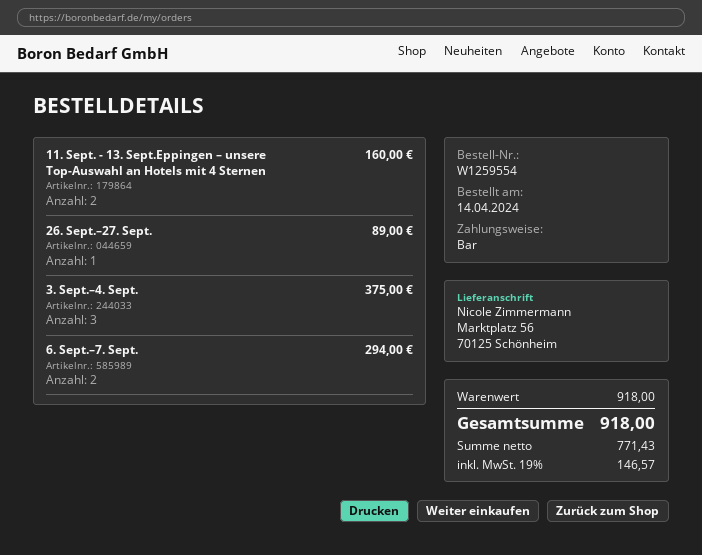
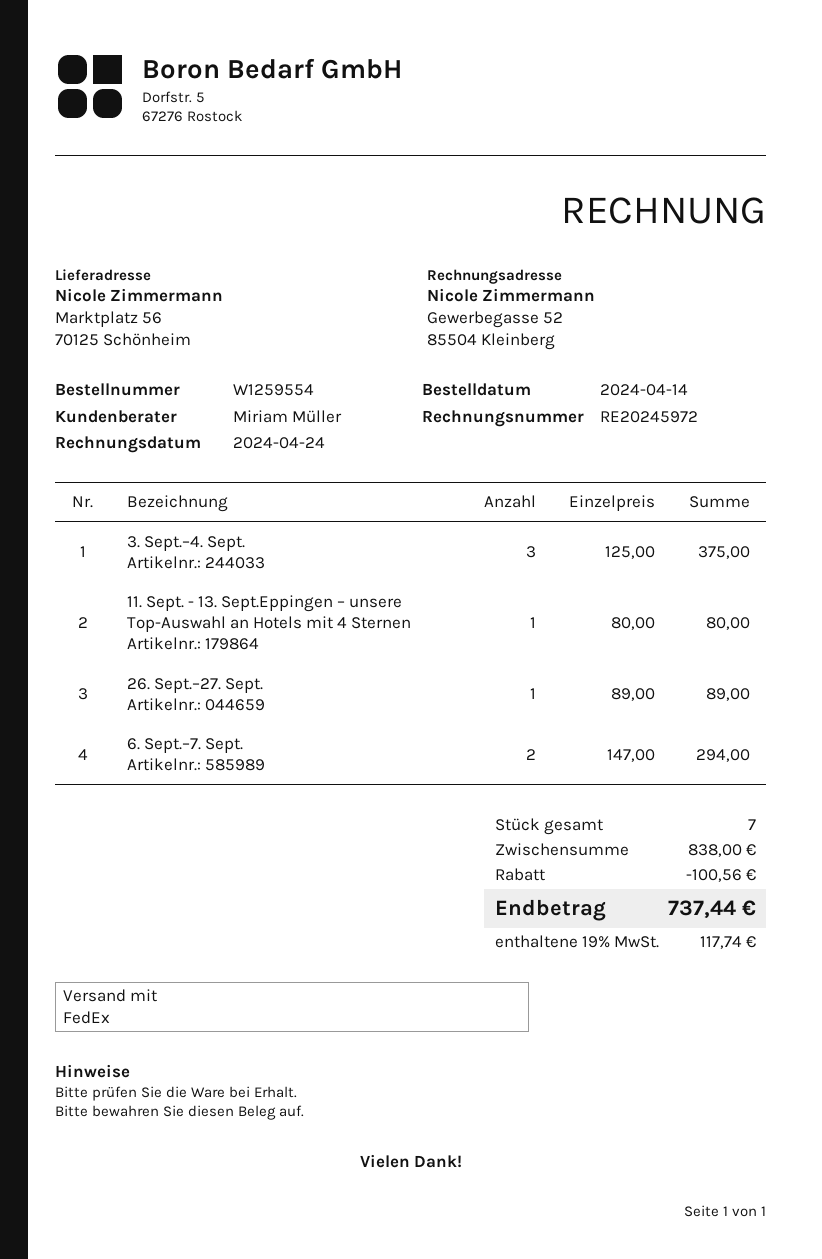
11. Sept. - 13. Sept.Eppingen – unsere Top-Auswahl an Hotels mit 4 Sternen: 2 for 160.00 -> 1 for 80.00
subtotal: 918.00 -> 838.00
discount: none -> 100.56
tax: 19% = 146.57 -> 19% = 117.74
total: 918.00 -> 737.44

